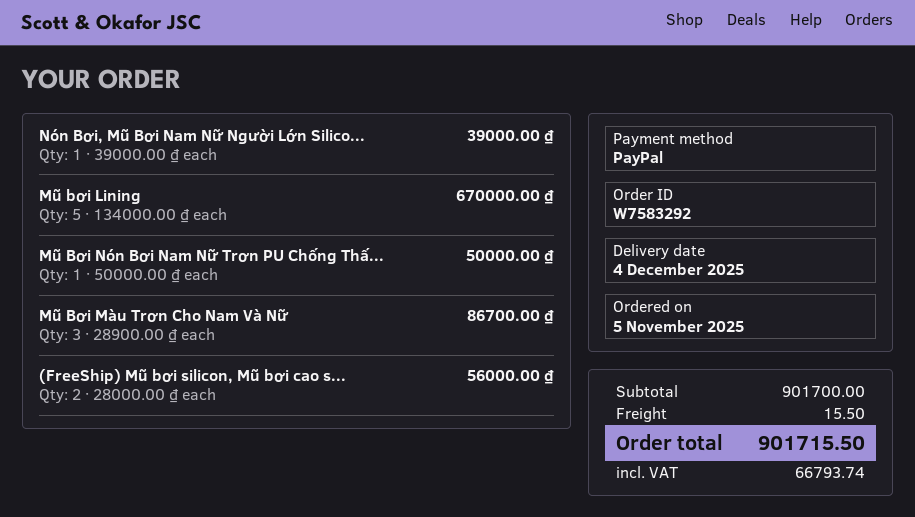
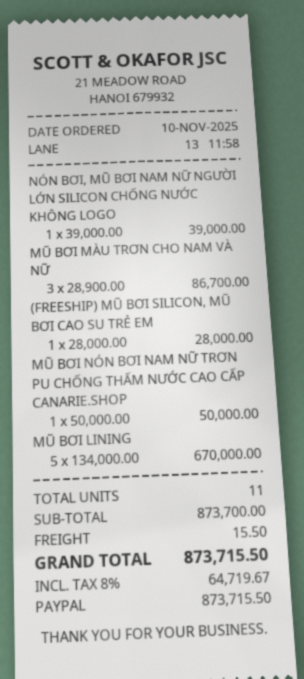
order date: 2025-11-05 -> 2025-11-10
(FreeShip) Mũ bơi silicon, Mũ bơi cao s...: 2 x 28000.00 = 56000.00 -> 1 x 28000.00 = 28000.00
subtotal: 901700.00 -> 873700.00
tax: 66793.74 -> 64719.67
total: 901715.50 -> 873715.50

